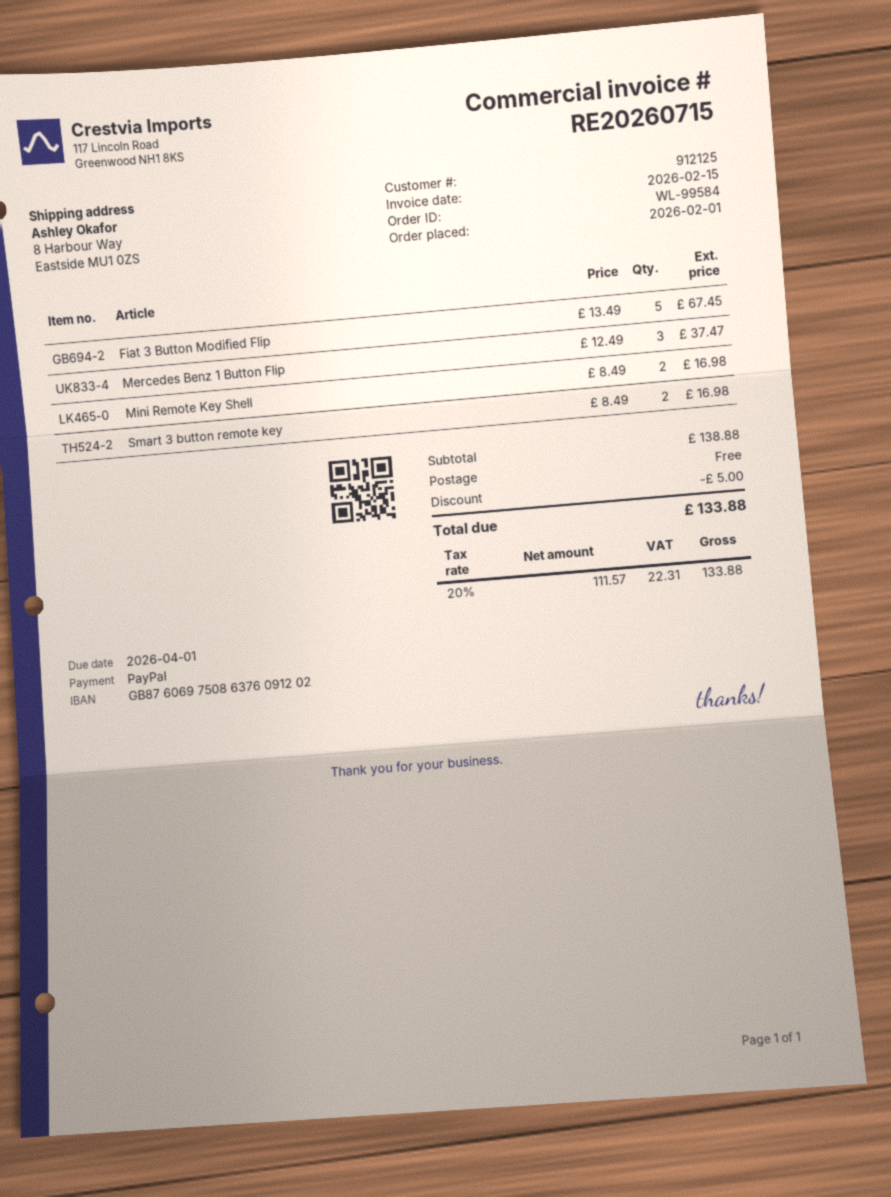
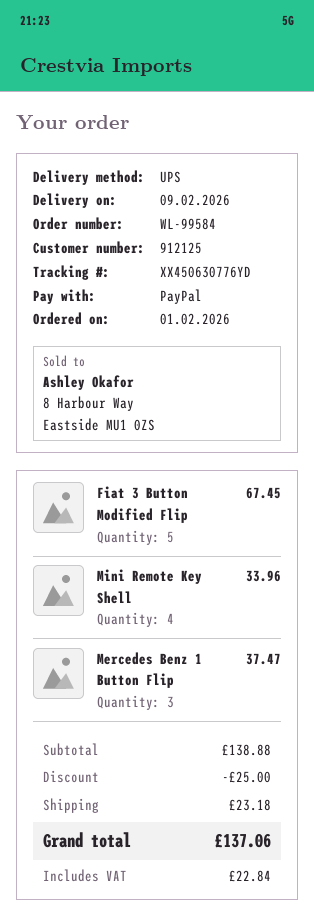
Mini Remote Key Shell: 2 for 16.98 -> 4 for 33.96
Smart 3 button remote key: 2 for 16.98 -> none
discount: 5.00 -> 25.00
shipping: 0.00 -> 23.18
tax: 22.31 -> 22.84
total: 133.88 -> 137.06

